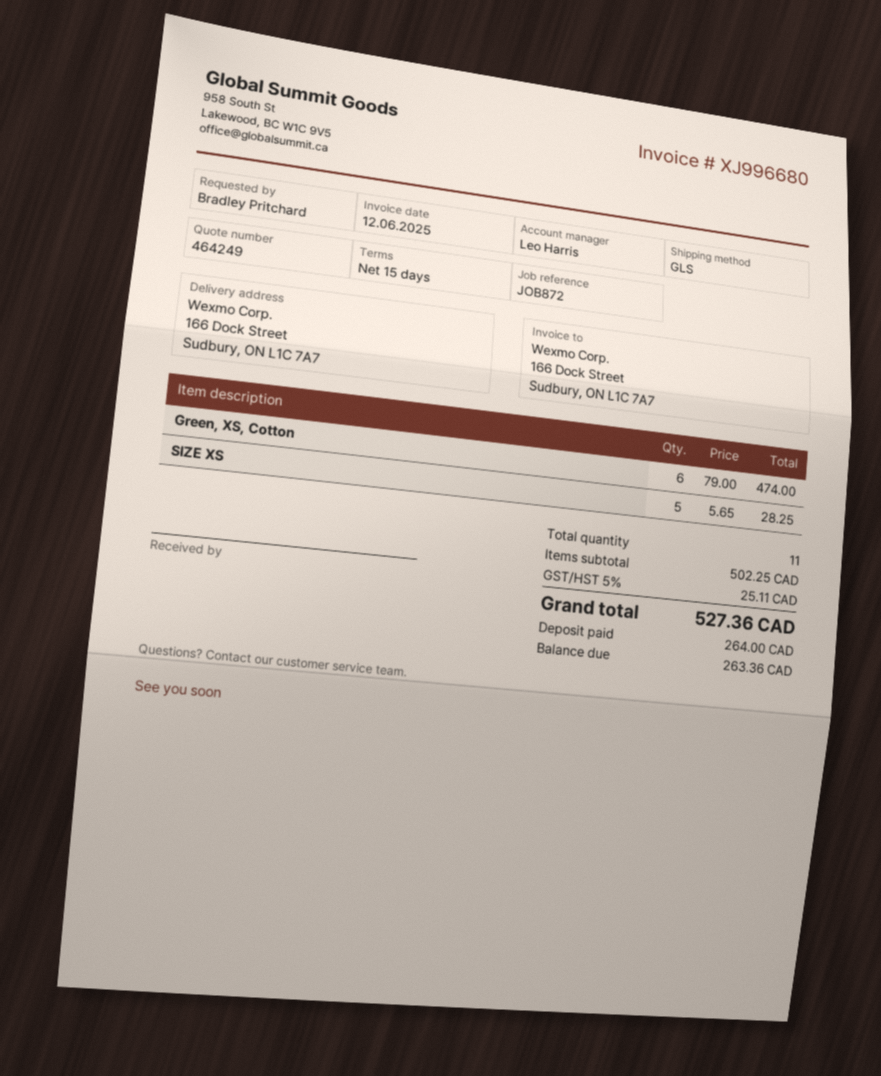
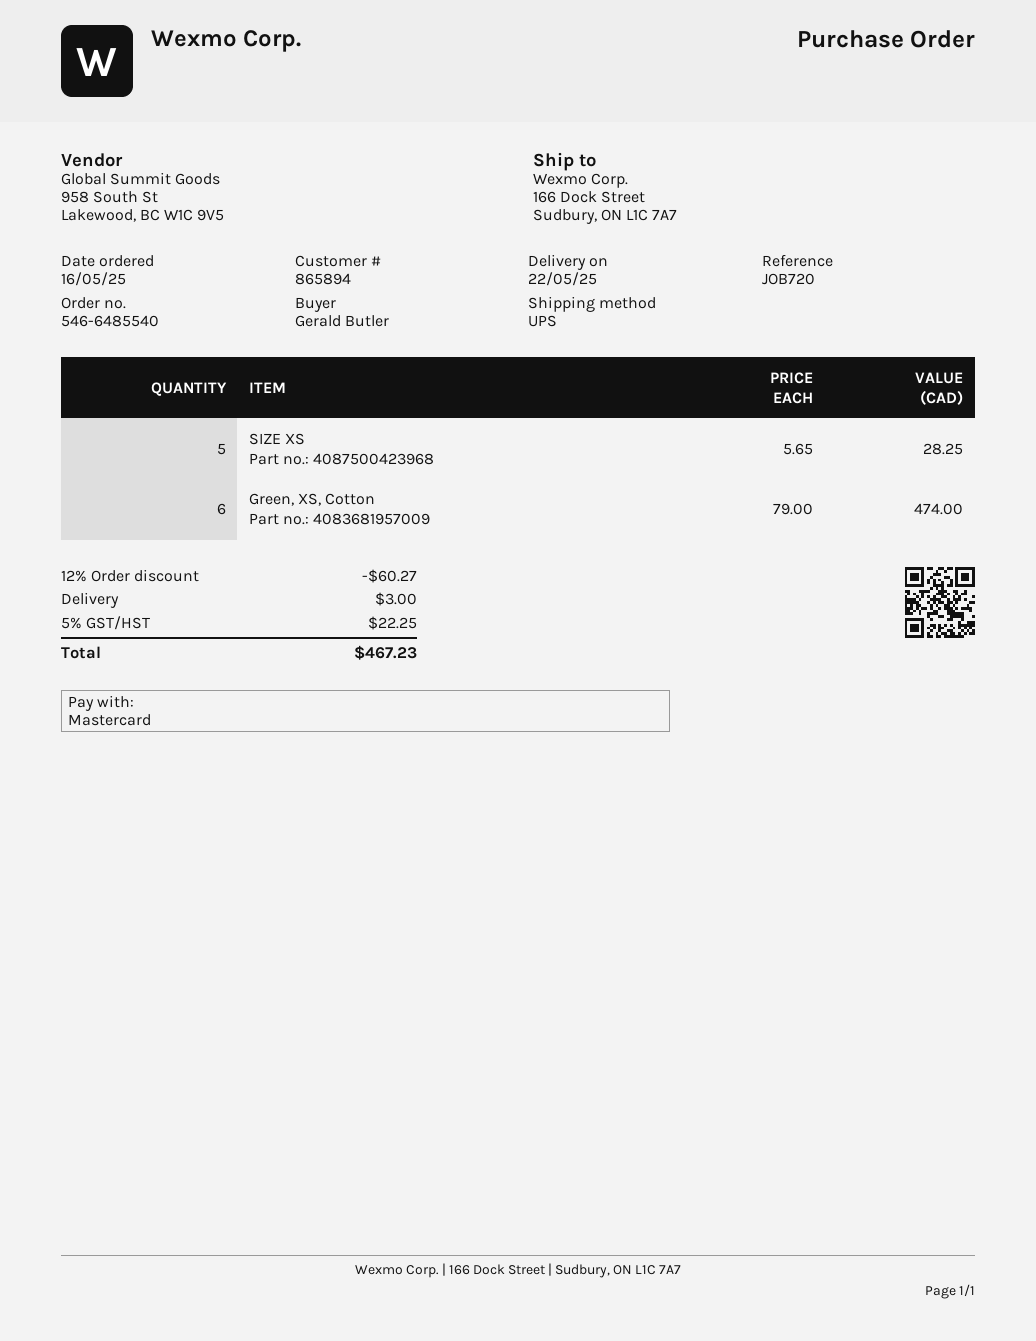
reference: JOB872 -> JOB720
ordered by: Bradley Pritchard -> Gerald Butler
shipping method: GLS -> UPS
discount: none -> 12% = 60.27
shipping: none -> 3.00
tax: 5% = 25.11 -> 5% = 22.25
total: 527.36 -> 467.23

